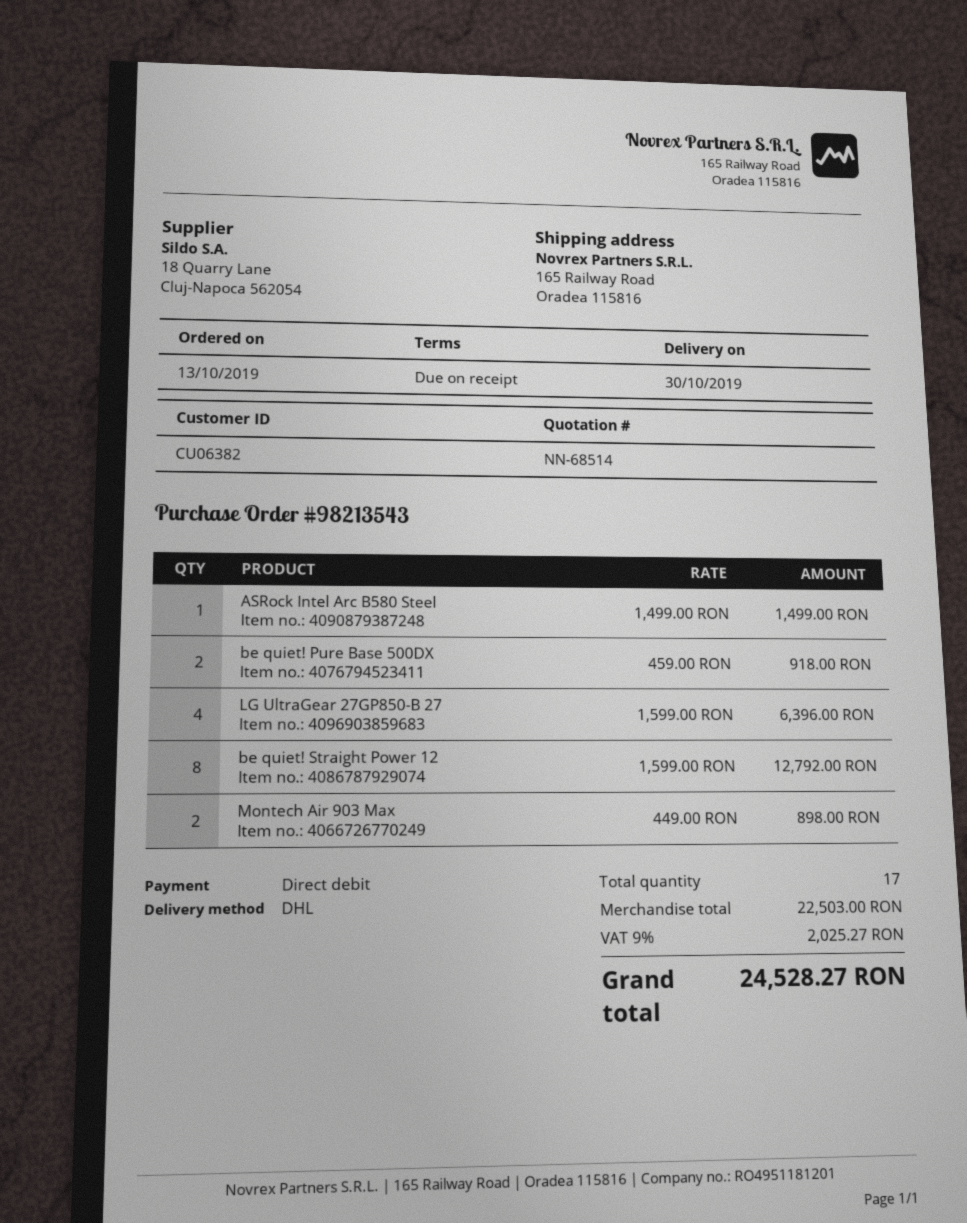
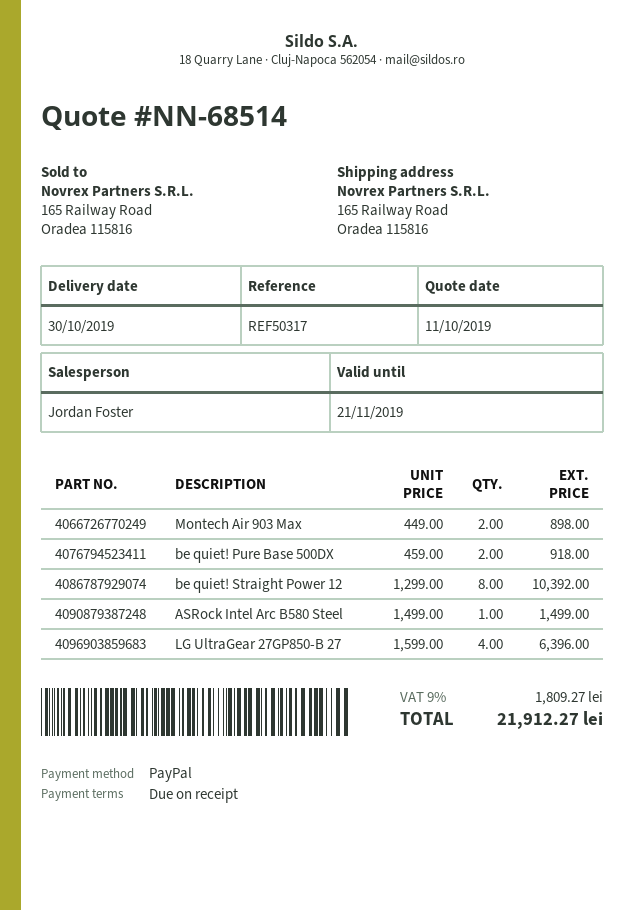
payment method: direct debit -> PayPal
be quiet! Straight Power 12: 8 x 1599.00 = 12792.00 -> 8 x 1299.00 = 10392.00
tax: 9% = 2025.27 -> 9% = 1809.27
total: 24528.27 -> 21912.27

